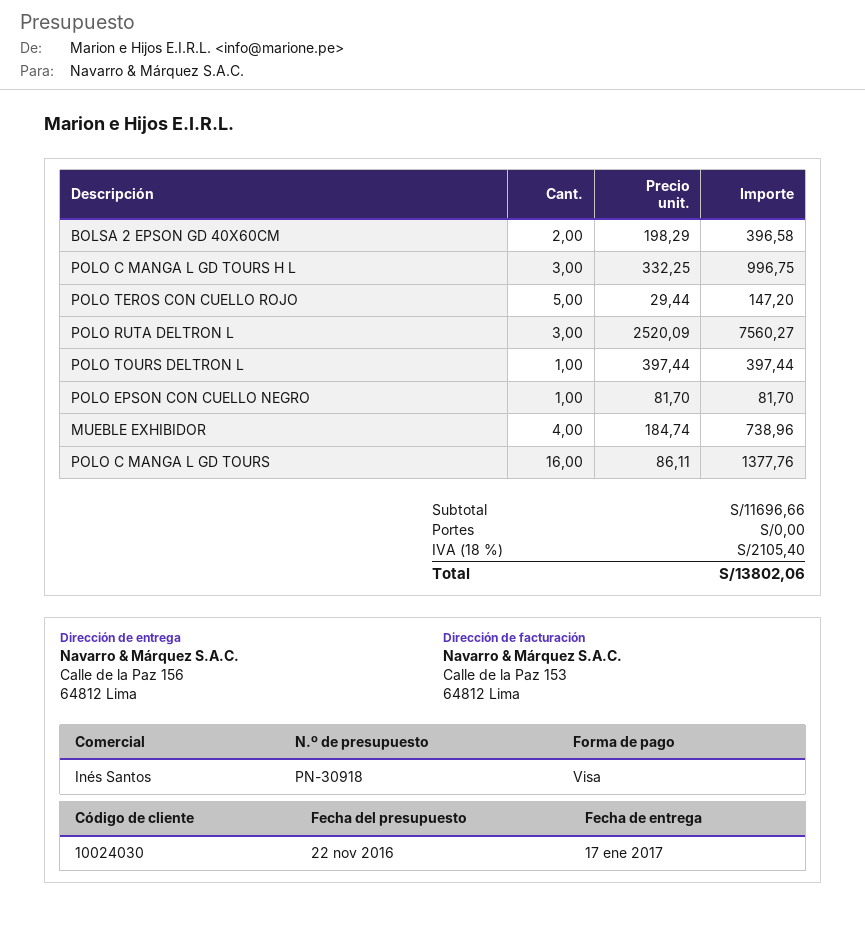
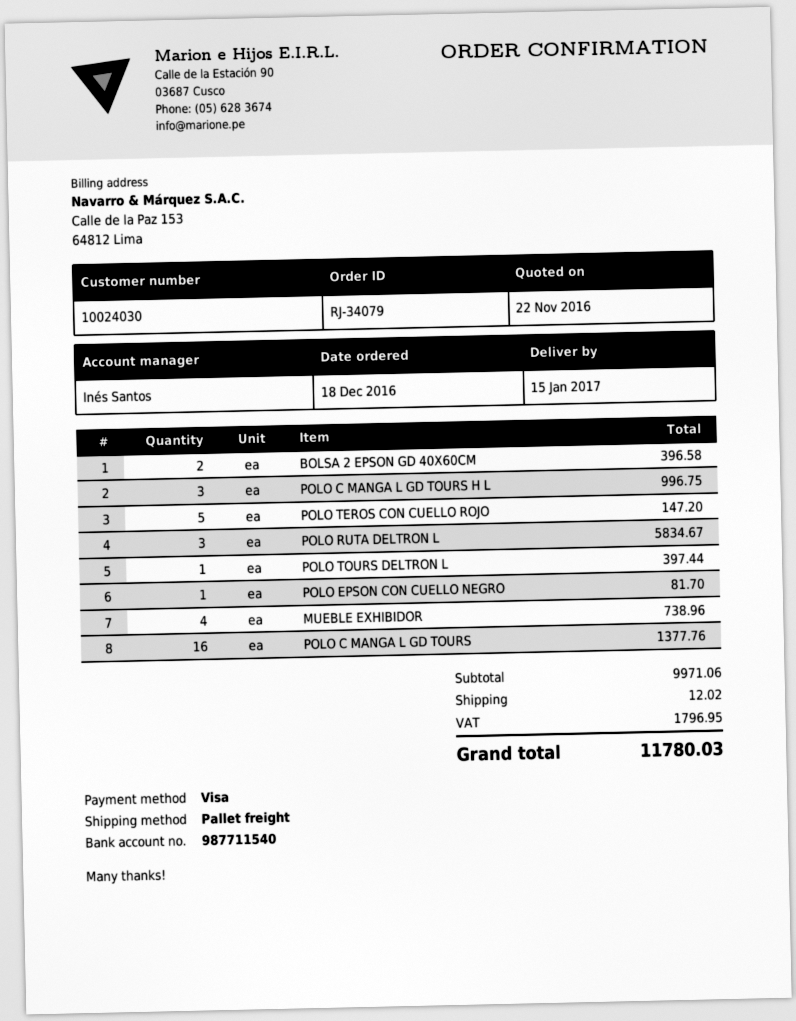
delivery date: 2017-01-17 -> 2017-01-15
POLO RUTA DELTRON L: 3 for 7560.27 -> 3 for 5834.67
subtotal: 11696.66 -> 9971.06
shipping: 0.00 -> 12.02
tax: 2105.40 -> 1796.95
total: 13802.06 -> 11780.03

